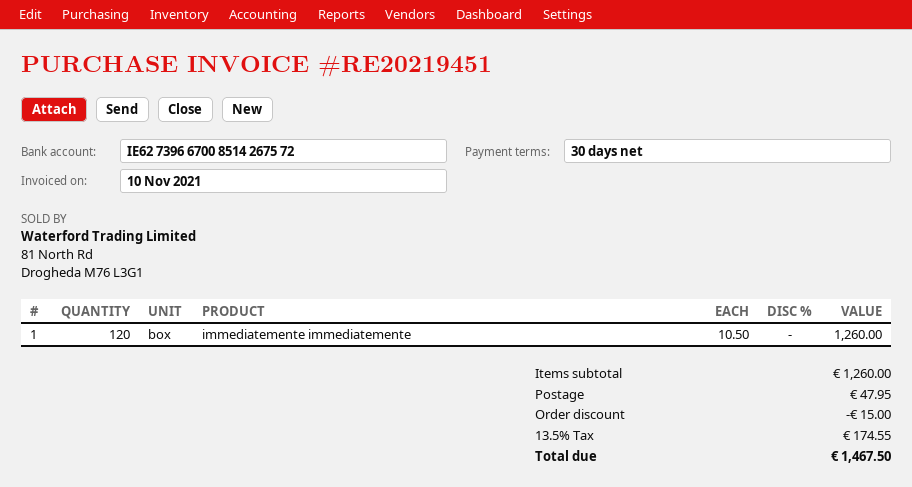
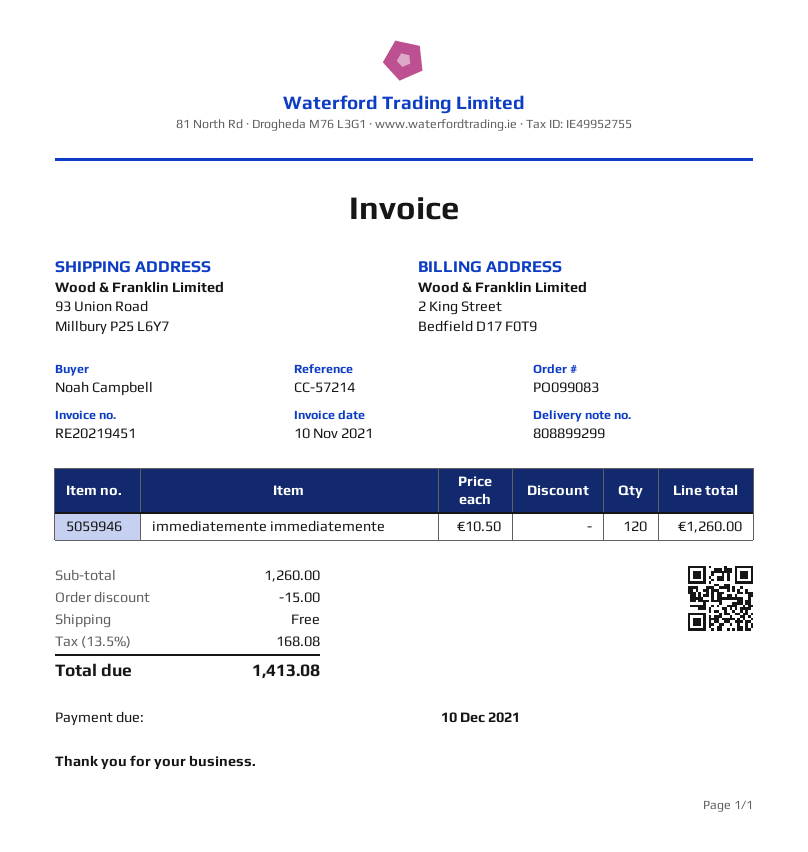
shipping: 47.95 -> 0.00
tax: 13.5% = 174.55 -> 13.5% = 168.08
total: 1467.50 -> 1413.08

